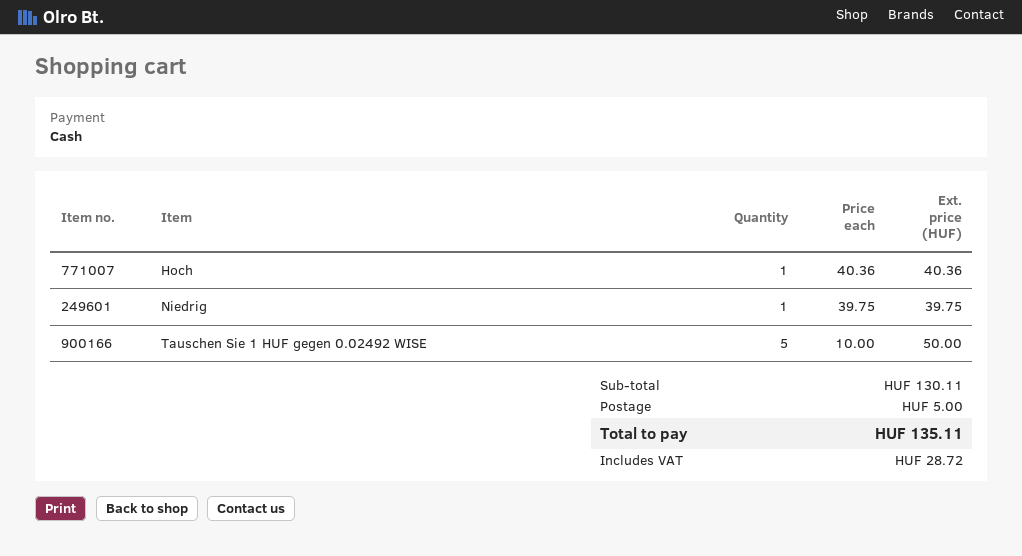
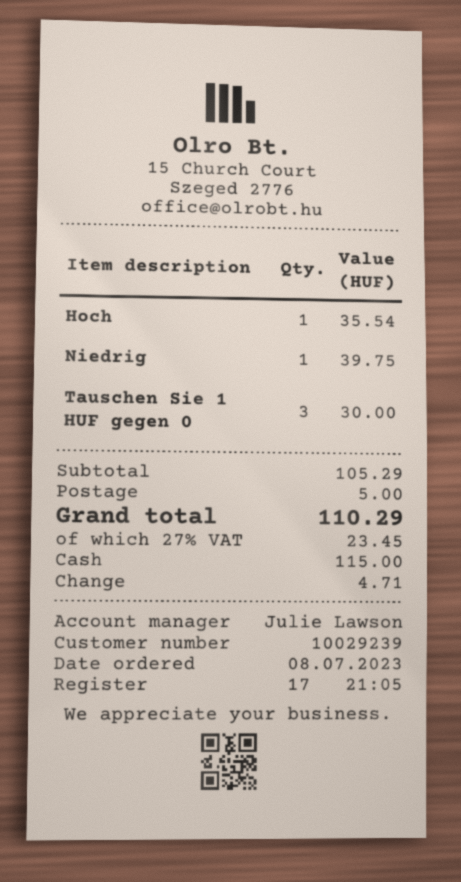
Hoch: 1 for 40.36 -> 1 for 35.54
Tauschen Sie 1 HUF gegen 0.02492 WISE: 5 for 50.00 -> 3 for 30.00
subtotal: 130.11 -> 105.29
tax: 28.72 -> 23.45
total: 135.11 -> 110.29

